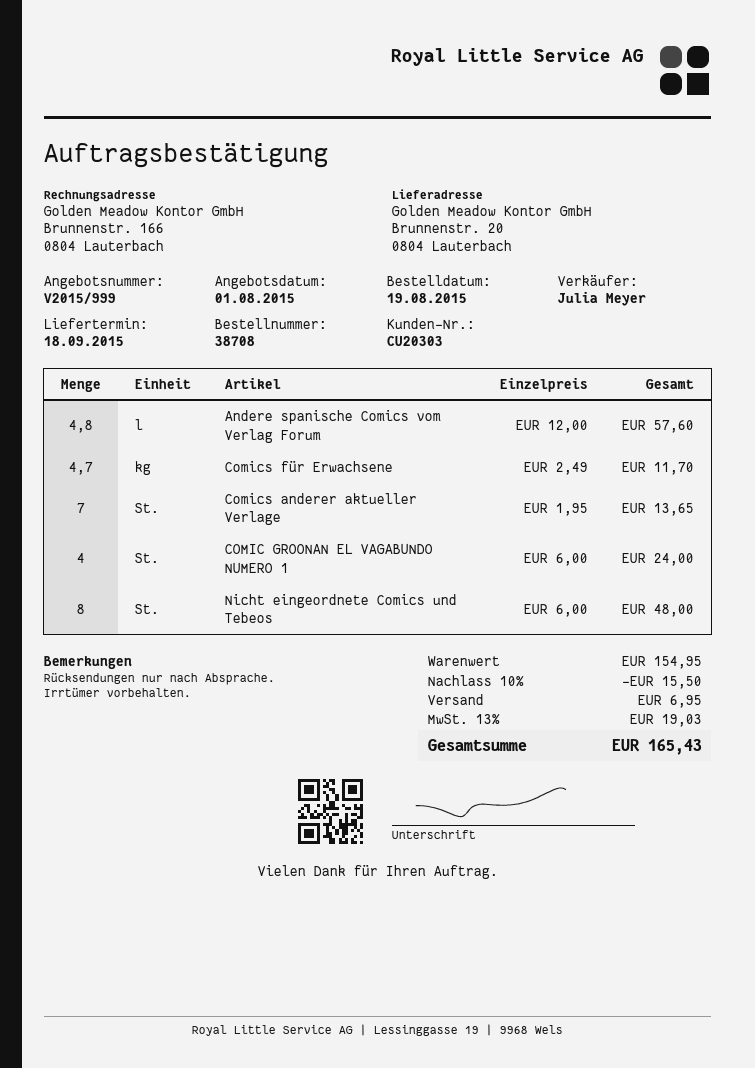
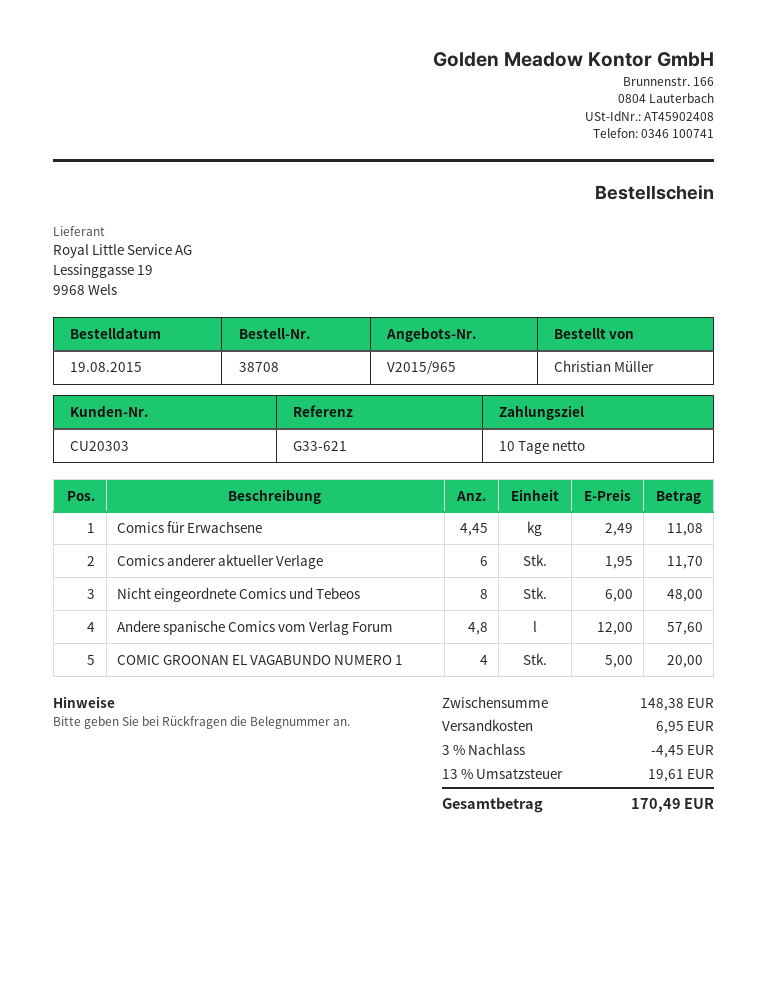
quote number: V2015/999 -> V2015/965
Comics für Erwachsene: 4.7 x 2.49 = 11.70 -> 4.45 x 2.49 = 11.08
Comics anderer aktueller Verlage: 7 x 1.95 = 13.65 -> 6 x 1.95 = 11.70
COMIC GROONAN EL VAGABUNDO NUMERO 1: 4 x 6.00 = 24.00 -> 4 x 5.00 = 20.00
subtotal: 154.95 -> 148.38
discount: 10% = 15.50 -> 3% = 4.45
tax: 13% = 19.03 -> 13% = 19.61
total: 165.43 -> 170.49

